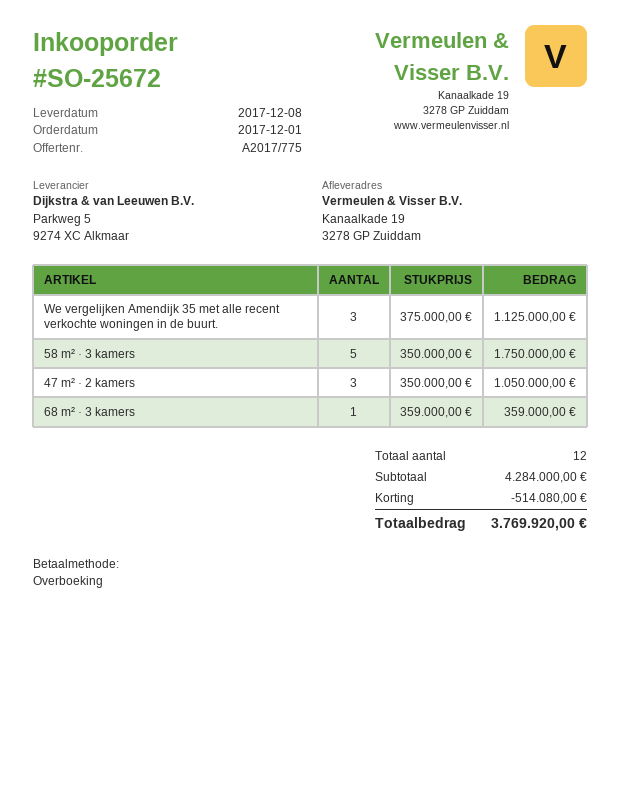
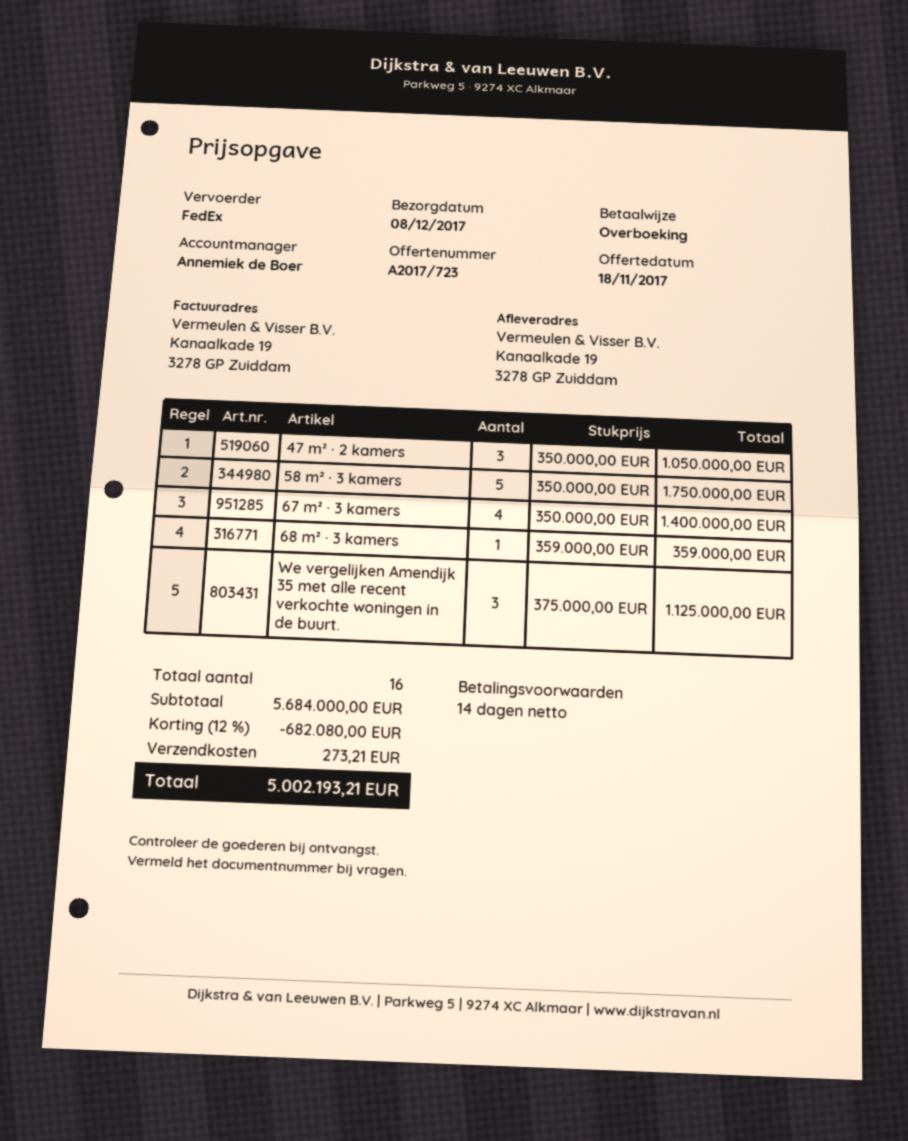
quote number: A2017/775 -> A2017/723
67 m² · 3 kamers: none -> 4 x 350000.00 = 1400000.00
total quantity: 12 -> 16
subtotal: 4284000.00 -> 5684000.00
discount: 514080.00 -> 682080.00
shipping: none -> 273.21
total: 3769920.00 -> 5002193.21

